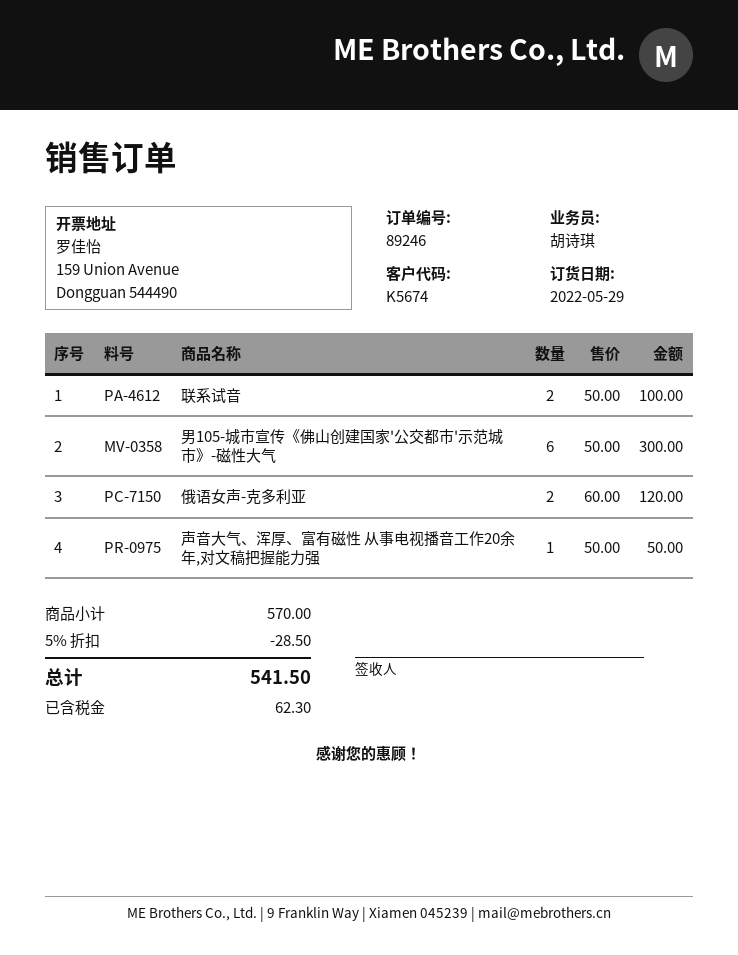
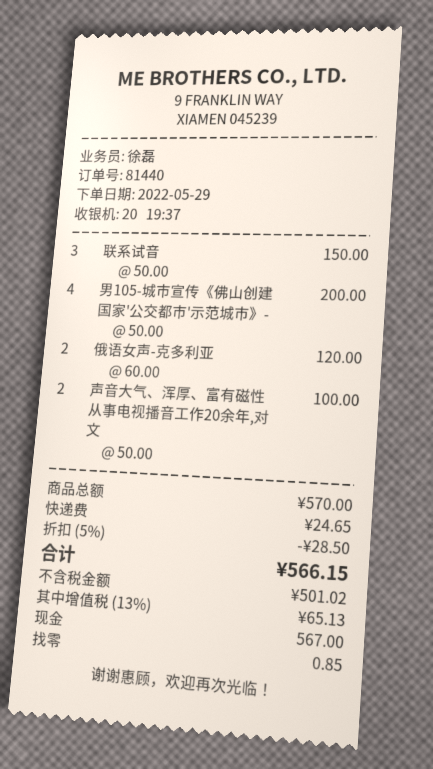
order number: 89246 -> 81440
sales rep: 胡诗琪 -> 徐磊
联系试音: 2 x 50.00 = 100.00 -> 3 x 50.00 = 150.00
男105-城市宣传《佛山创建国家'公交都市'示范城市》-磁性大气: 6 x 50.00 = 300.00 -> 4 x 50.00 = 200.00
声音大气、浑厚、富有磁性 从事电视播音工作20余年,对文稿把握能力强: 1 x 50.00 = 50.00 -> 2 x 50.00 = 100.00
shipping: none -> 24.65
tax: 62.30 -> 65.13
total: 541.50 -> 566.15

